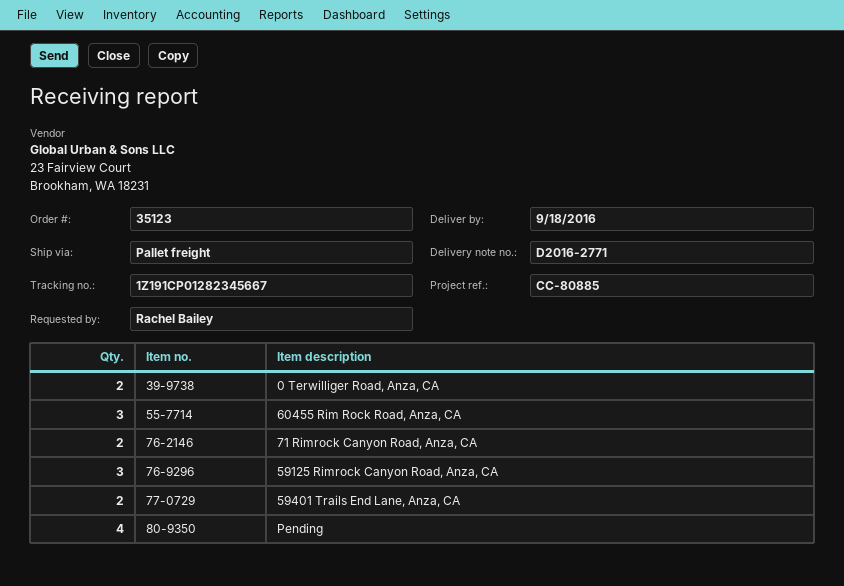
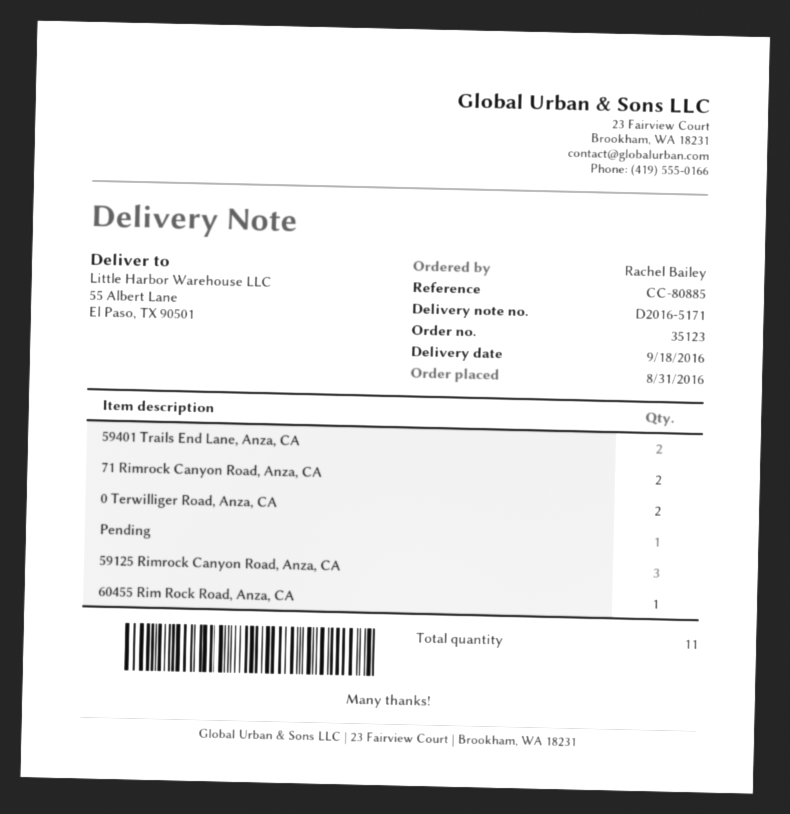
delivery note number: D2016-2771 -> D2016-5171
60455 Rim Rock Road, Anza, CA: 3 -> 1
Pending: 4 -> 1

